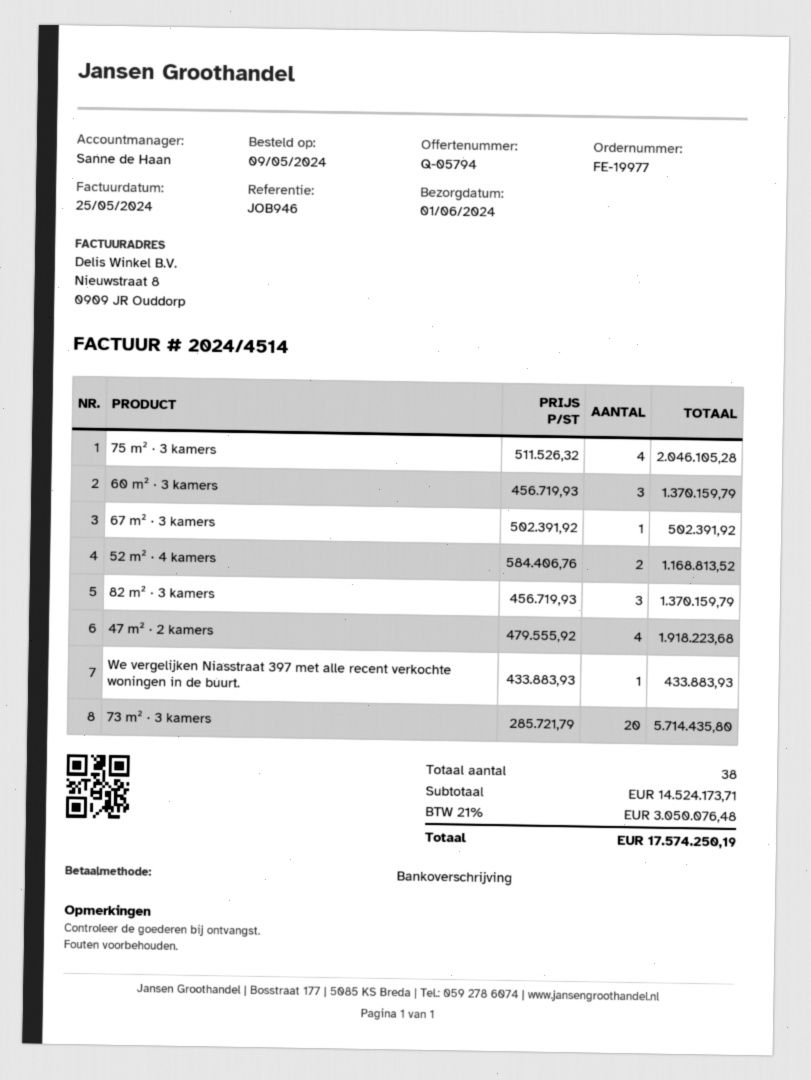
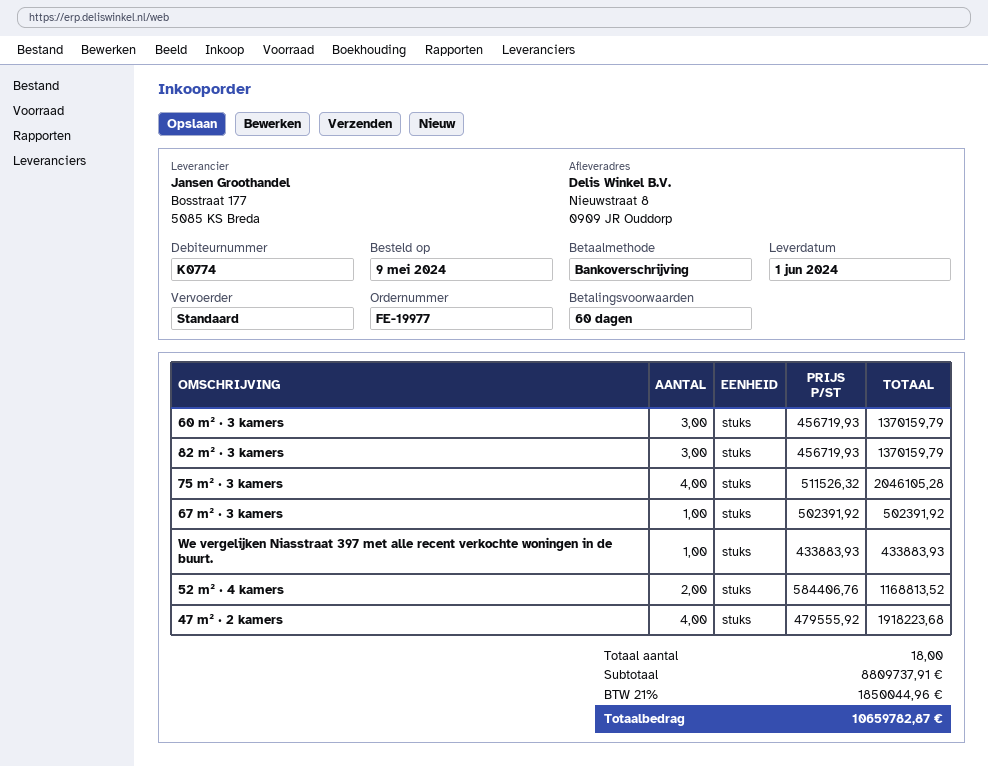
73 m² · 3 kamers: 20 x 285721.79 = 5714435.80 -> none
total quantity: 38 -> 18
subtotal: 14524173.71 -> 8809737.91
tax: 21% = 3050076.48 -> 21% = 1850044.96
total: 17574250.19 -> 10659782.87

